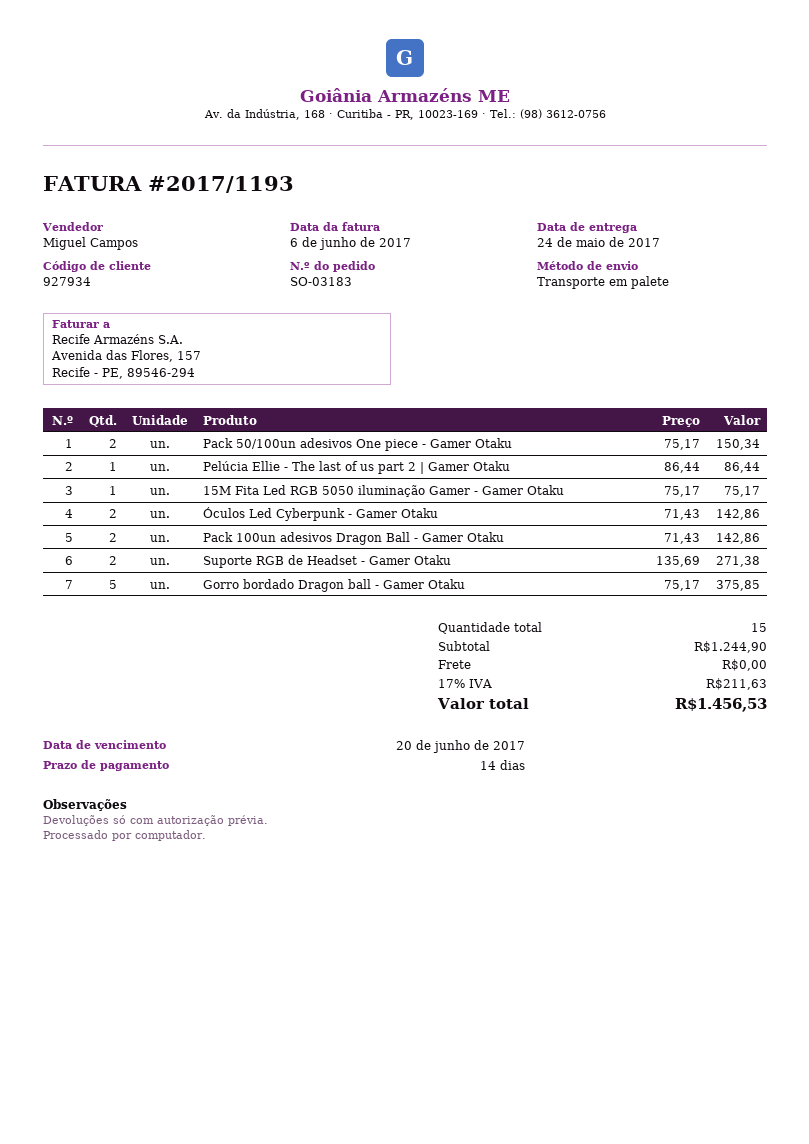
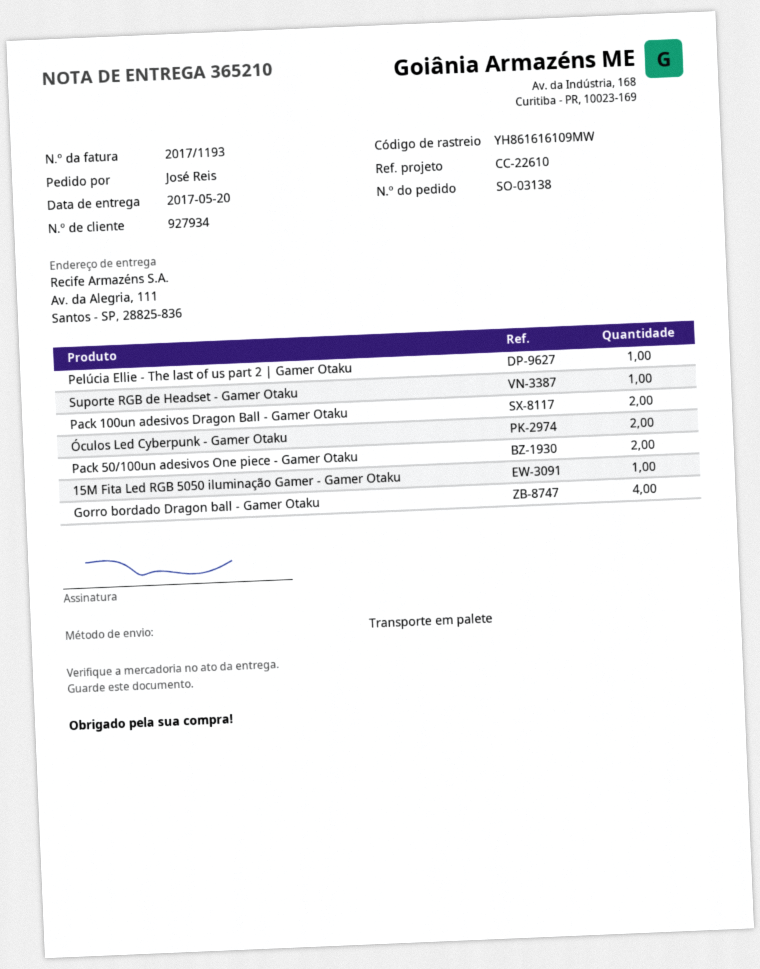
order number: SO-03183 -> SO-03138
delivery date: 2017-05-24 -> 2017-05-20
Suporte RGB de Headset - Gamer Otaku: 2 -> 1
Gorro bordado Dragon ball - Gamer Otaku: 5 -> 4

